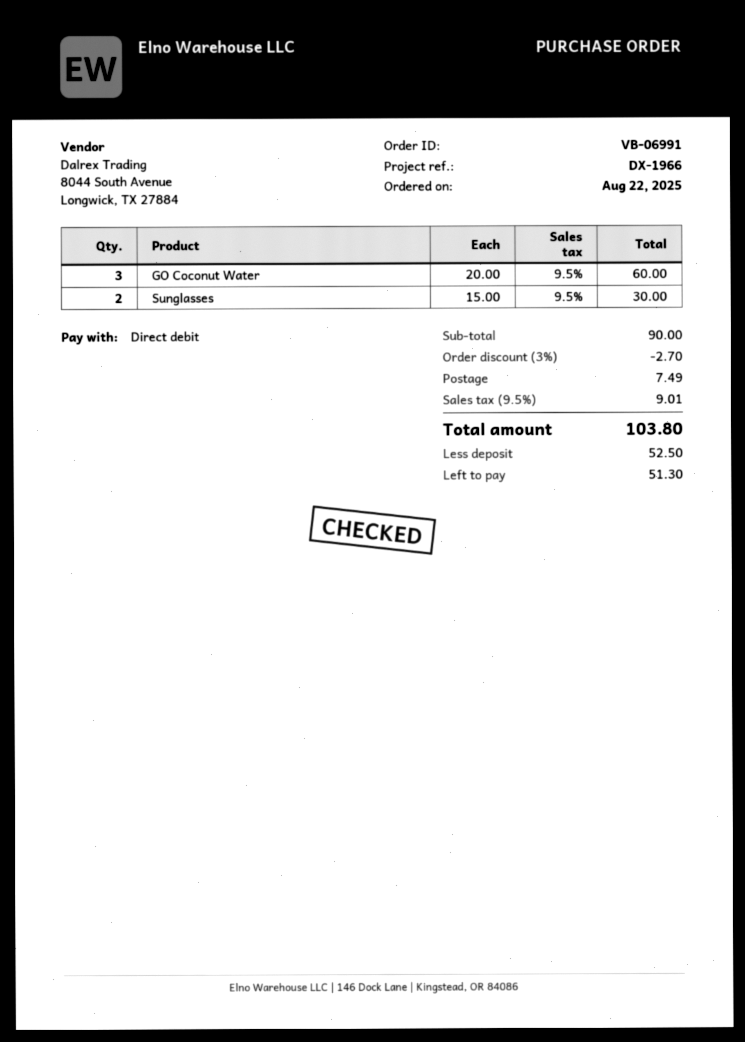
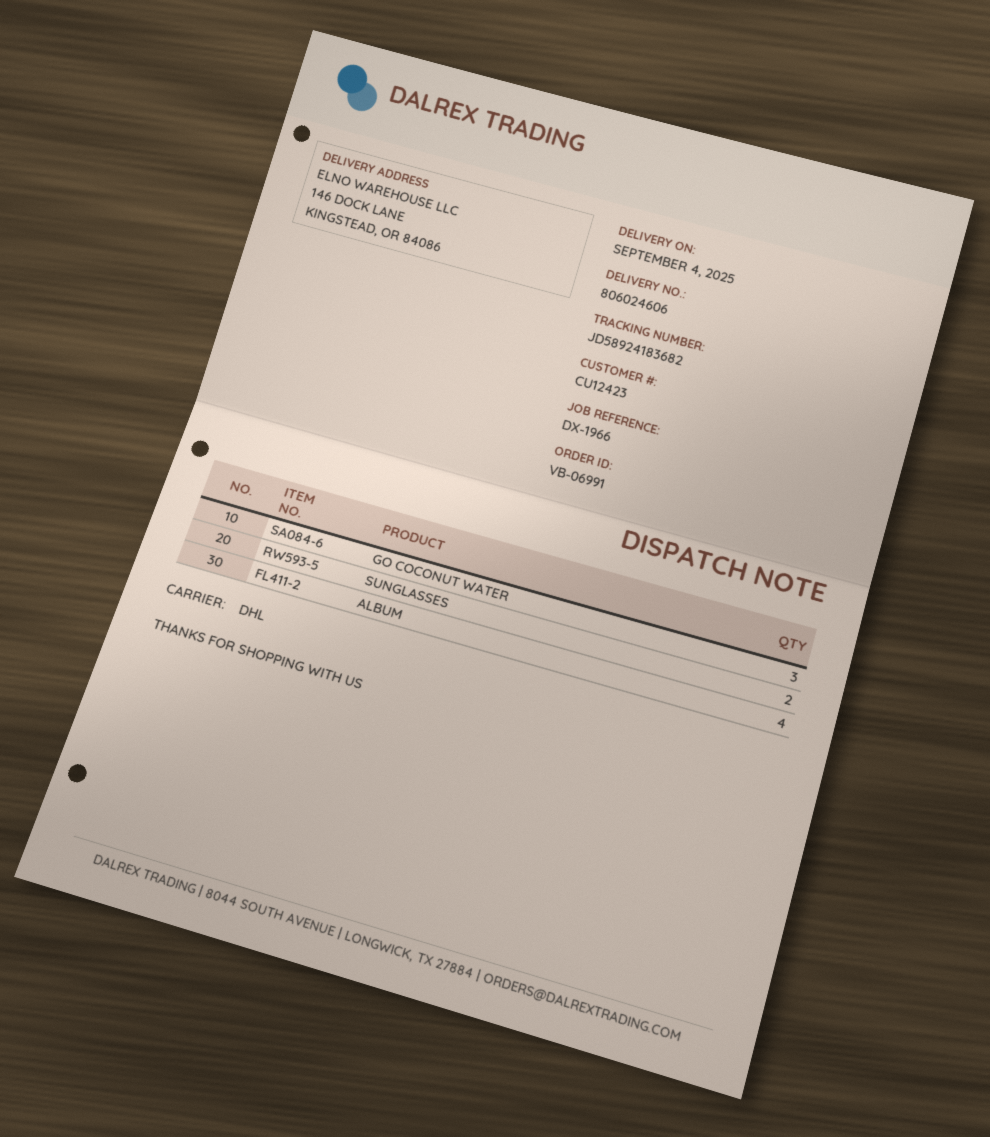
ALBUM: none -> 4

